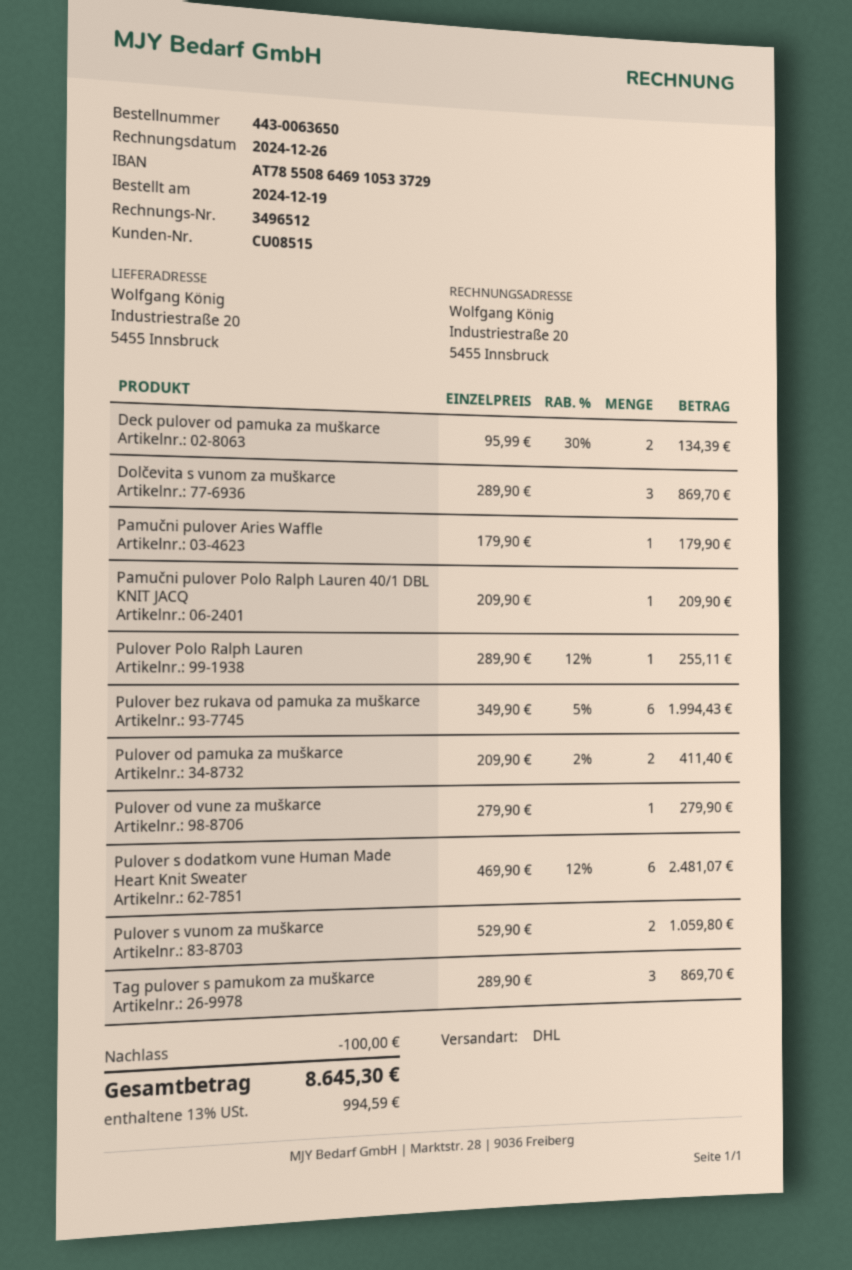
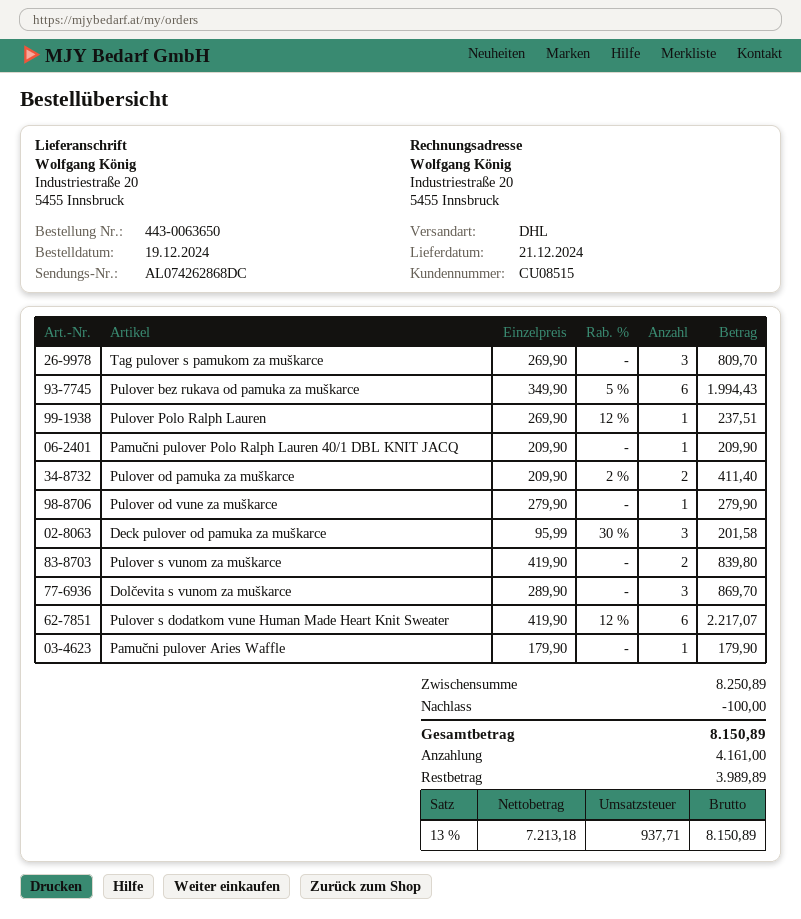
Deck pulover od pamuka za muškarce: 2 x 95.99 - 30% = 134.39 -> 3 x 95.99 - 30% = 201.58
Pulover Polo Ralph Lauren: 1 x 289.90 - 12% = 255.11 -> 1 x 269.90 - 12% = 237.51
Pulover s dodatkom vune Human Made Heart Knit Sweater: 6 x 469.90 - 12% = 2481.07 -> 6 x 419.90 - 12% = 2217.07
Pulover s vunom za muškarce: 2 x 529.90 = 1059.80 -> 2 x 419.90 = 839.80
Tag pulover s pamukom za muškarce: 3 x 289.90 = 869.70 -> 3 x 269.90 = 809.70
tax: 13% = 994.59 -> 13% = 937.71
total: 8645.30 -> 8150.89

